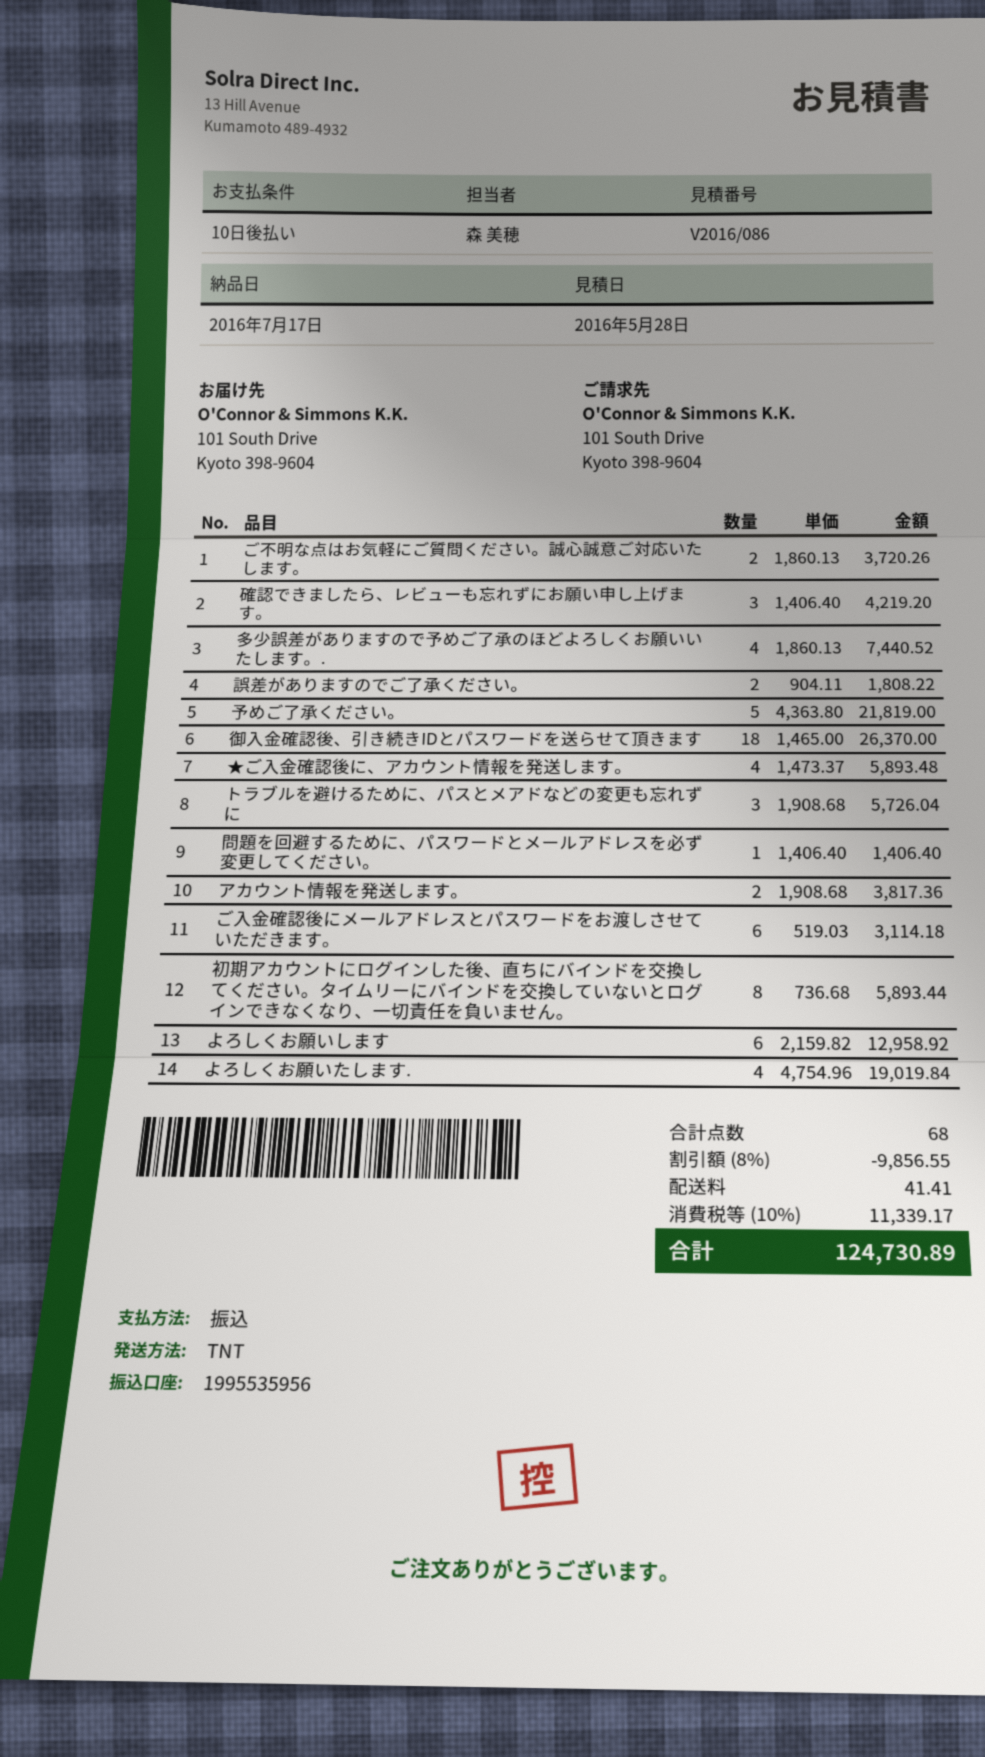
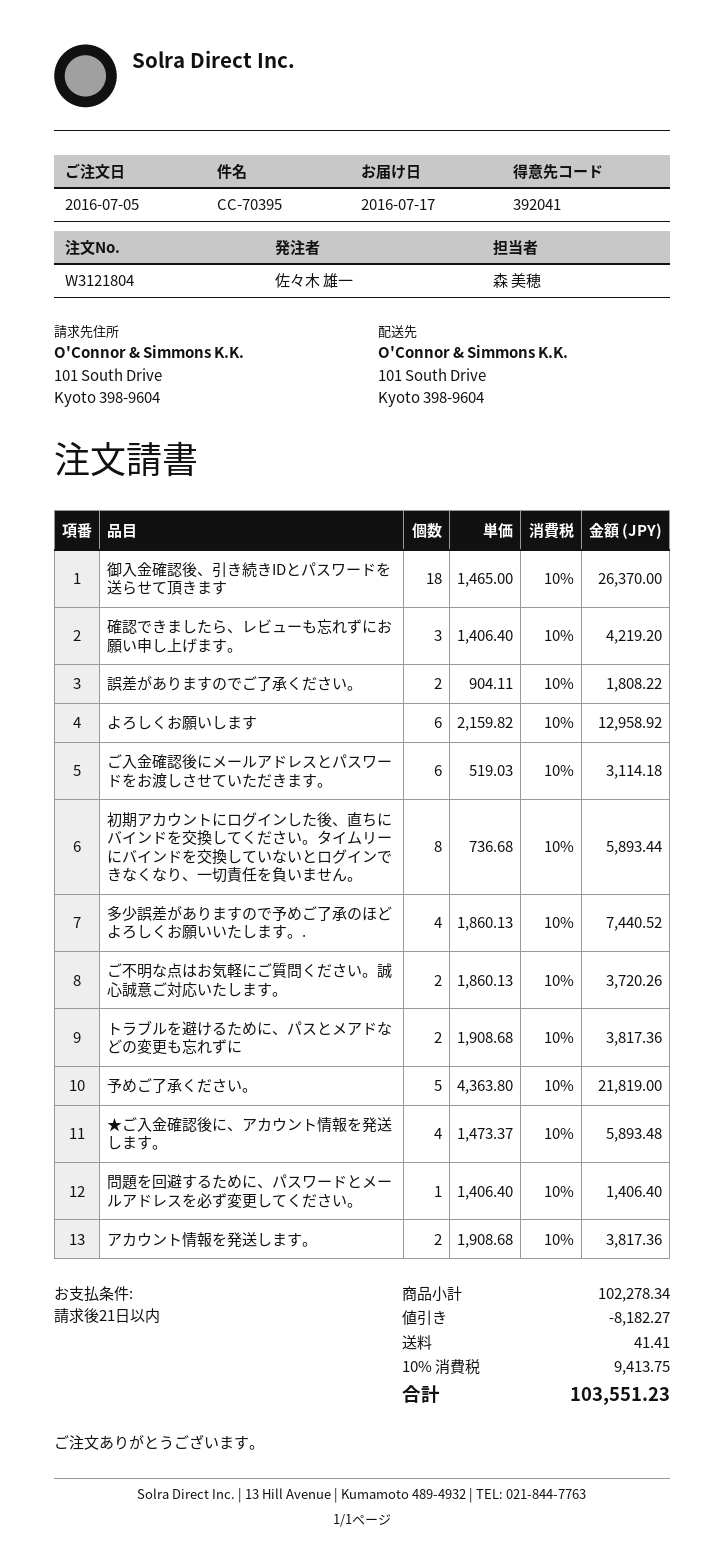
payment terms: 10 days -> 21 days
トラブルを避けるために、パスとメアドなどの変更も忘れずに: 3 x 1908.68 = 5726.04 -> 2 x 1908.68 = 3817.36
よろしくお願いたします.: 4 x 4754.96 = 19019.84 -> none
discount: 9856.55 -> 8182.27
tax: 10% = 11339.17 -> 10% = 9413.75
total: 124730.89 -> 103551.23

